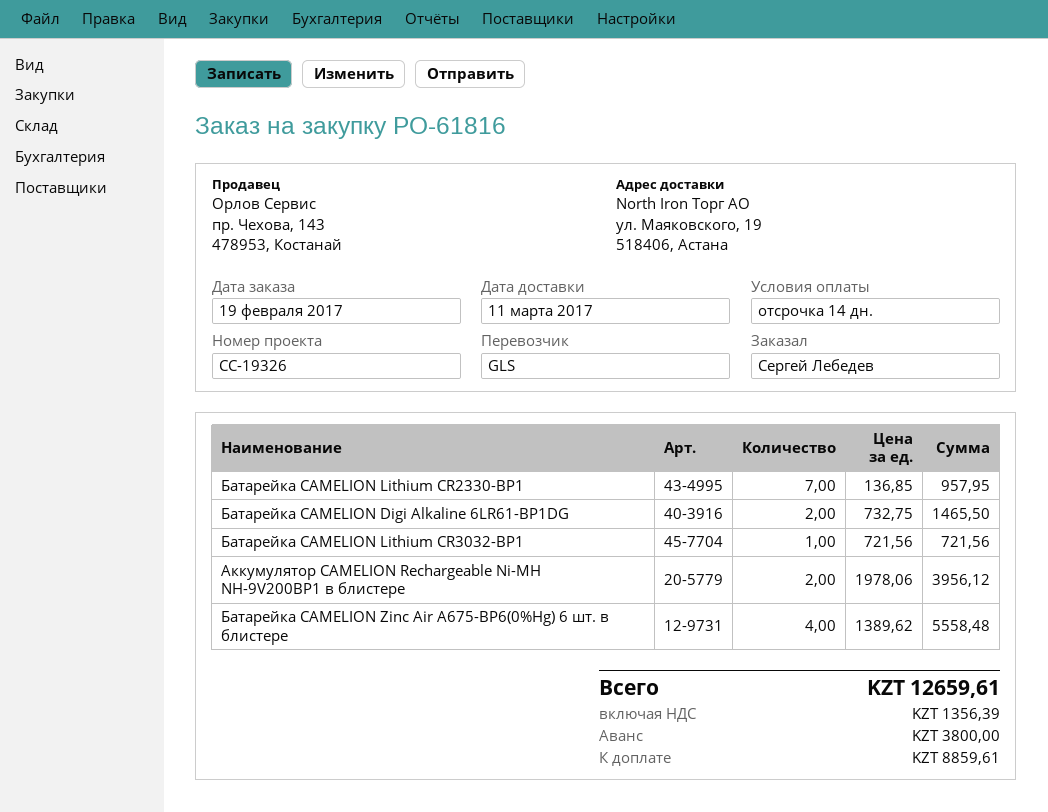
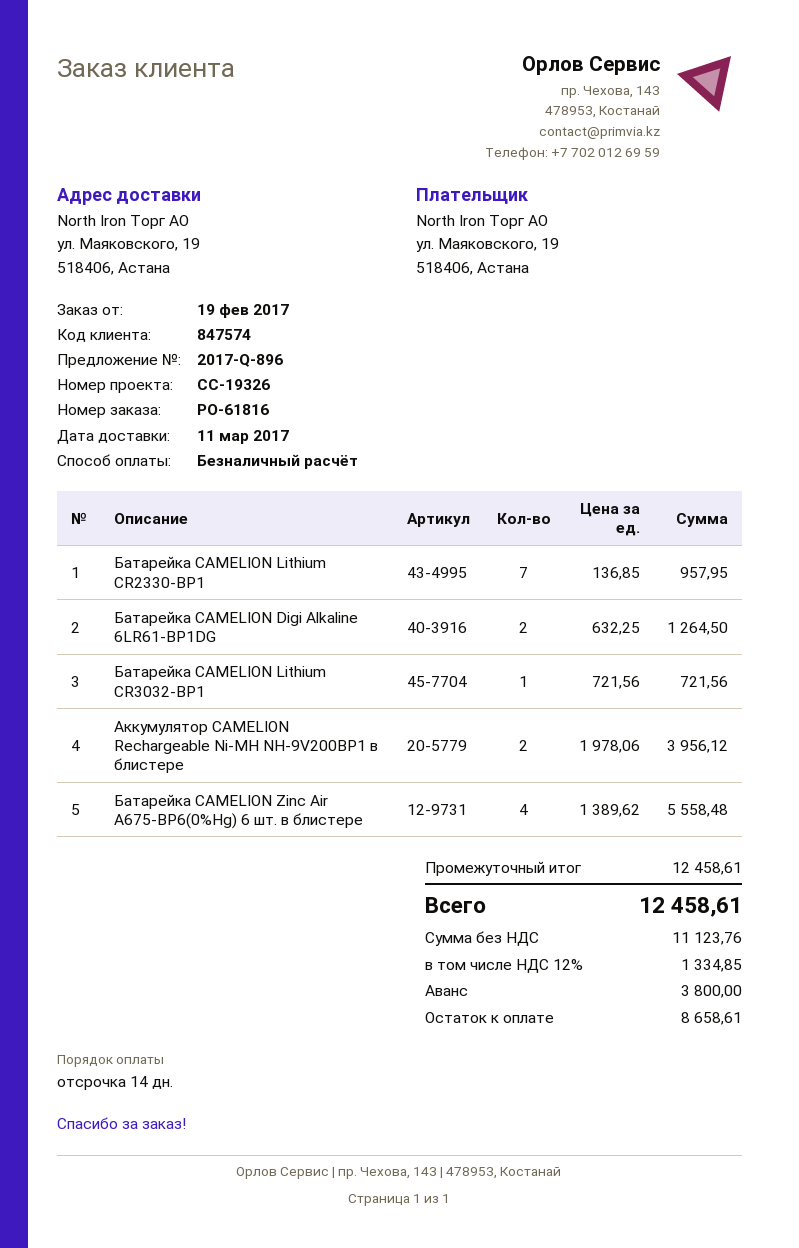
Батарейка CAMELION Digi Alkaline 6LR61-BP1DG: 2 x 732.75 = 1465.50 -> 2 x 632.25 = 1264.50
tax: 1356.39 -> 1334.85
total: 12659.61 -> 12458.61
balance: 8859.61 -> 8658.61

